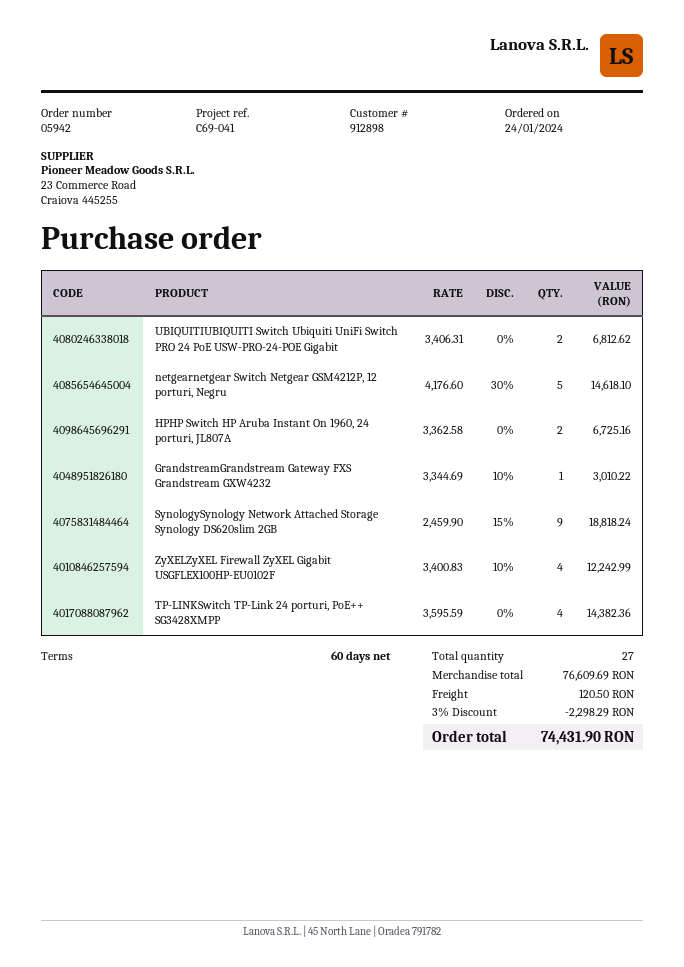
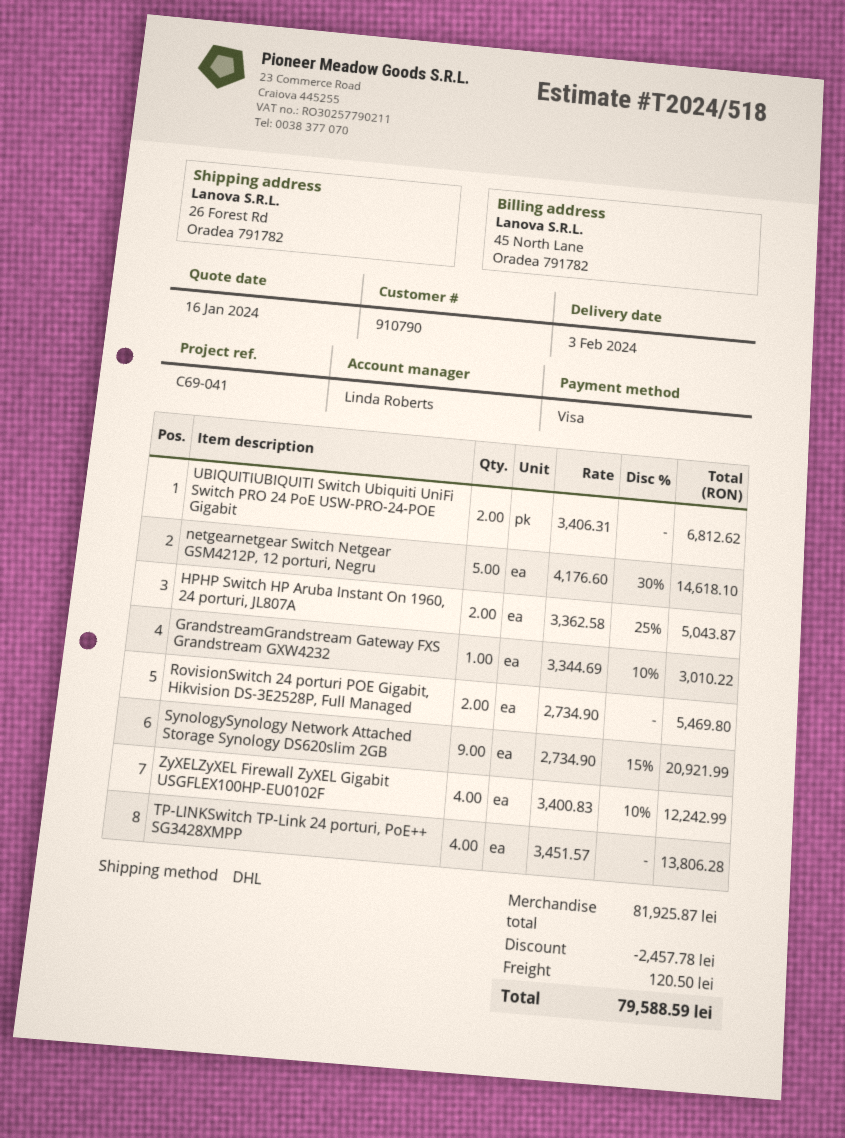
customer number: 912898 -> 910790
HPHP Switch HP Aruba Instant On 1960, 24 porturi, JL807A: 2 x 3362.58 = 6725.16 -> 2 x 3362.58 - 25% = 5043.87
SynologySynology Network Attached Storage Synology DS620slim 2GB: 9 x 2459.90 - 15% = 18818.24 -> 9 x 2734.90 - 15% = 20921.99
TP-LINKSwitch TP-Link 24 porturi, PoE++ SG3428XMPP: 4 x 3595.59 = 14382.36 -> 4 x 3451.57 = 13806.28
RovisionSwitch 24 porturi POE Gigabit, Hikvision DS-3E2528P, Full Managed: none -> 2 x 2734.90 = 5469.80
subtotal: 76609.69 -> 81925.87
discount: 2298.29 -> 2457.78
total: 74431.90 -> 79588.59

